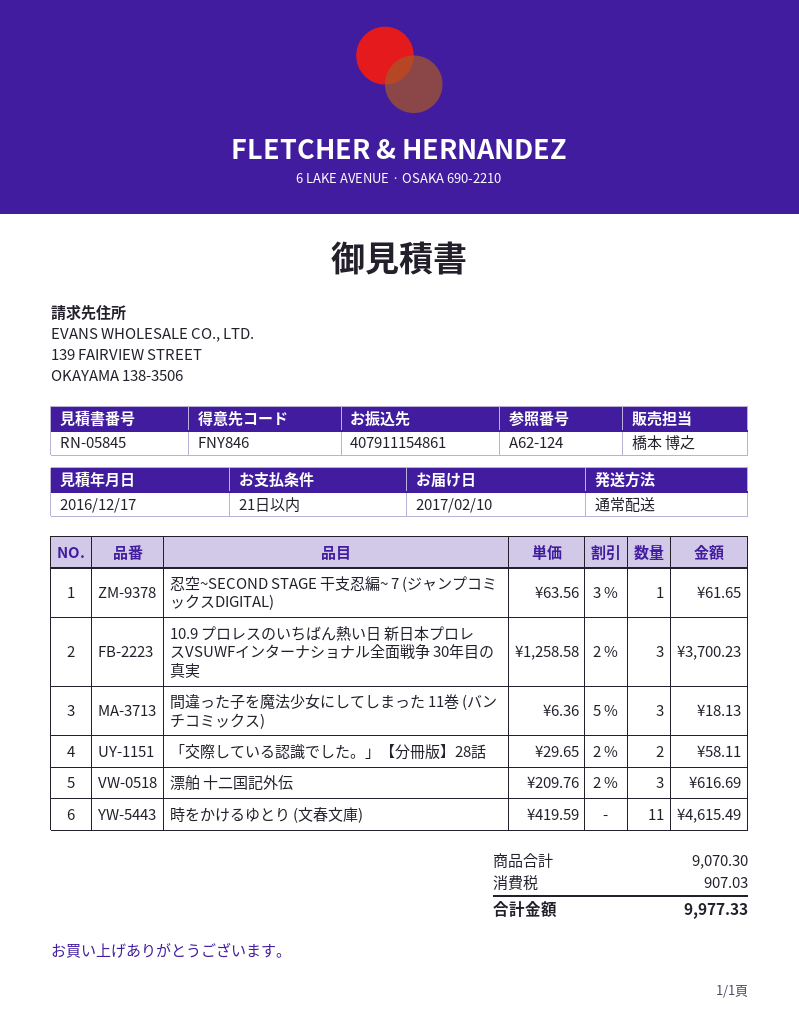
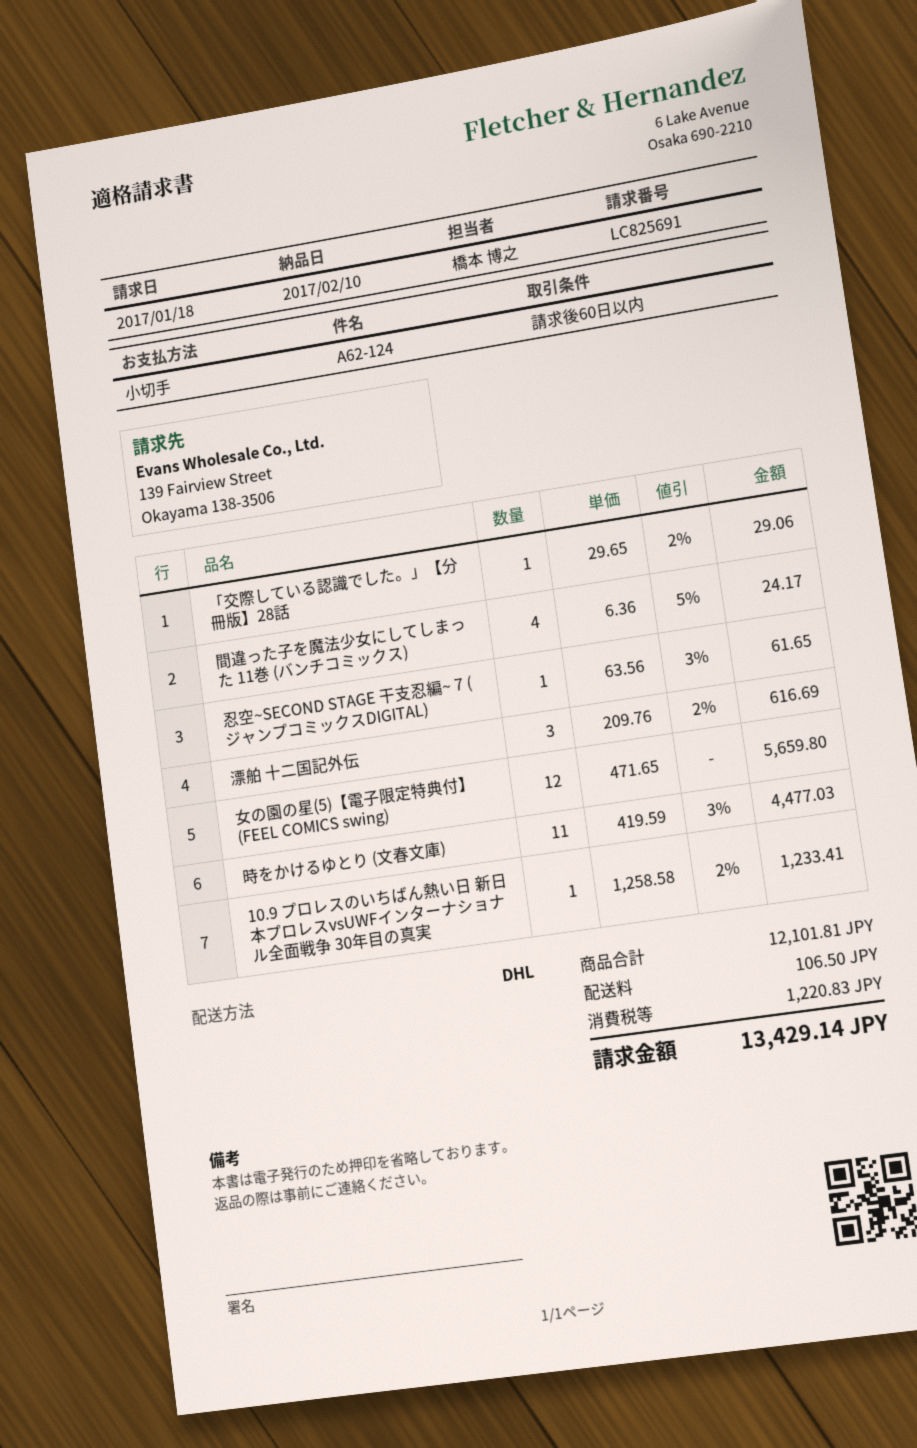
payment terms: 21 days -> 60 days
shipping method: standard -> DHL
10.9 プロレスのいちばん熱い日 新日本プロレスVSUWFインターナショナル全面戦争 30年目の真実: 3 x 1258.58 - 2% = 3700.23 -> 1 x 1258.58 - 2% = 1233.41
間違った子を魔法少女にしてしまった 11巻 (バンチコミックス): 3 x 6.36 - 5% = 18.13 -> 4 x 6.36 - 5% = 24.17
「交際している認識でした。」【分冊版】28話: 2 x 29.65 - 2% = 58.11 -> 1 x 29.65 - 2% = 29.06
時をかけるゆとり (文春文庫): 11 x 419.59 = 4615.49 -> 11 x 419.59 - 3% = 4477.03
女の園の星(5)【電子限定特典付】 (FEEL COMICS swing): none -> 12 x 471.65 = 5659.80
subtotal: 9070.30 -> 12101.81
shipping: none -> 106.50
tax: 907.03 -> 1220.83
total: 9977.33 -> 13429.14

